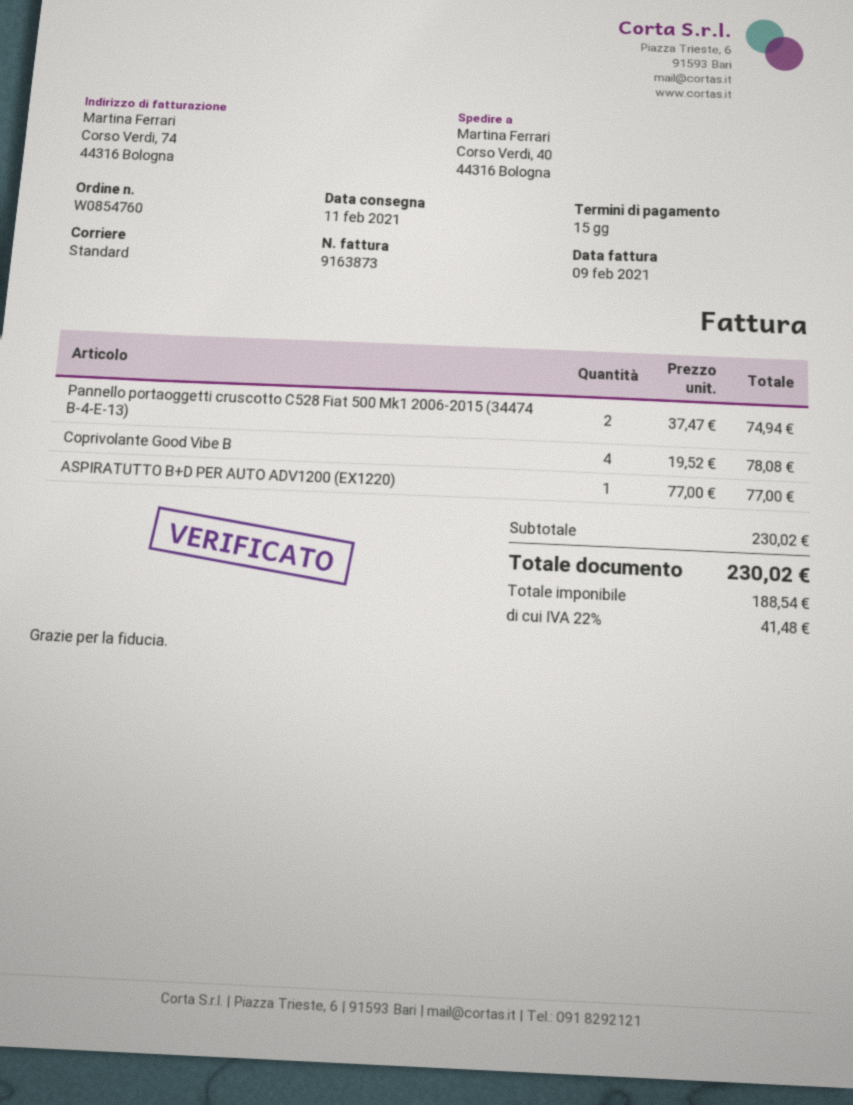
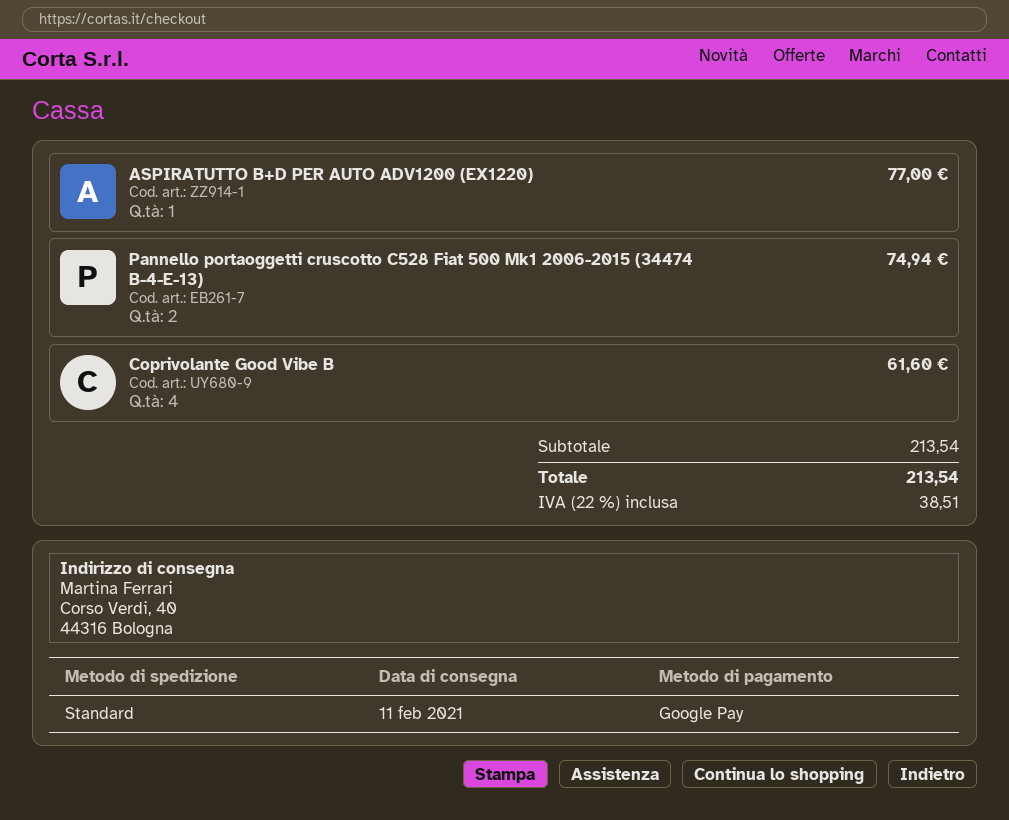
Coprivolante Good Vibe B: 4 for 78.08 -> 4 for 61.60
subtotal: 230.02 -> 213.54
tax: 22% = 41.48 -> 22% = 38.51
total: 230.02 -> 213.54

